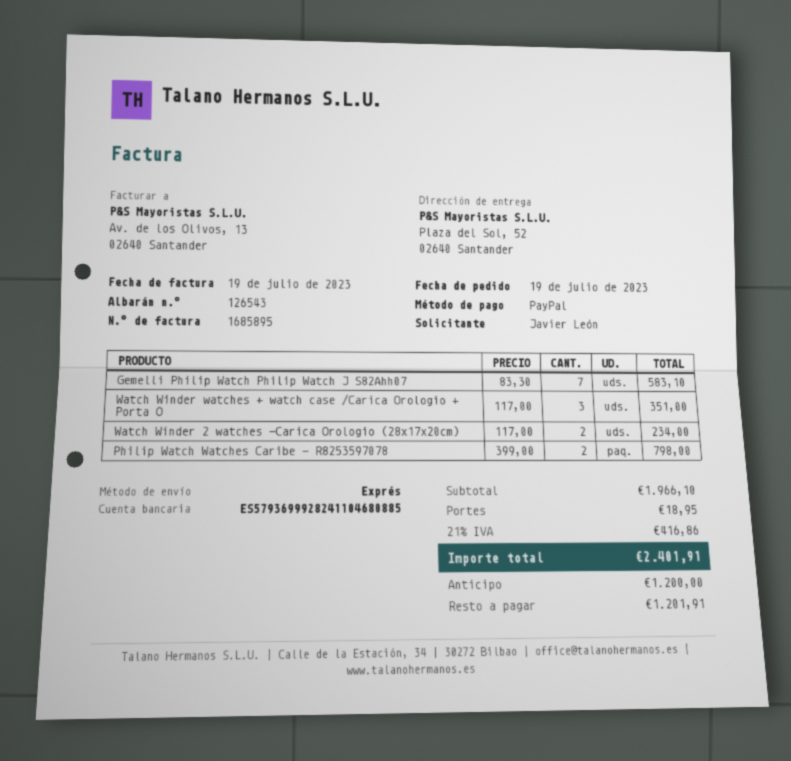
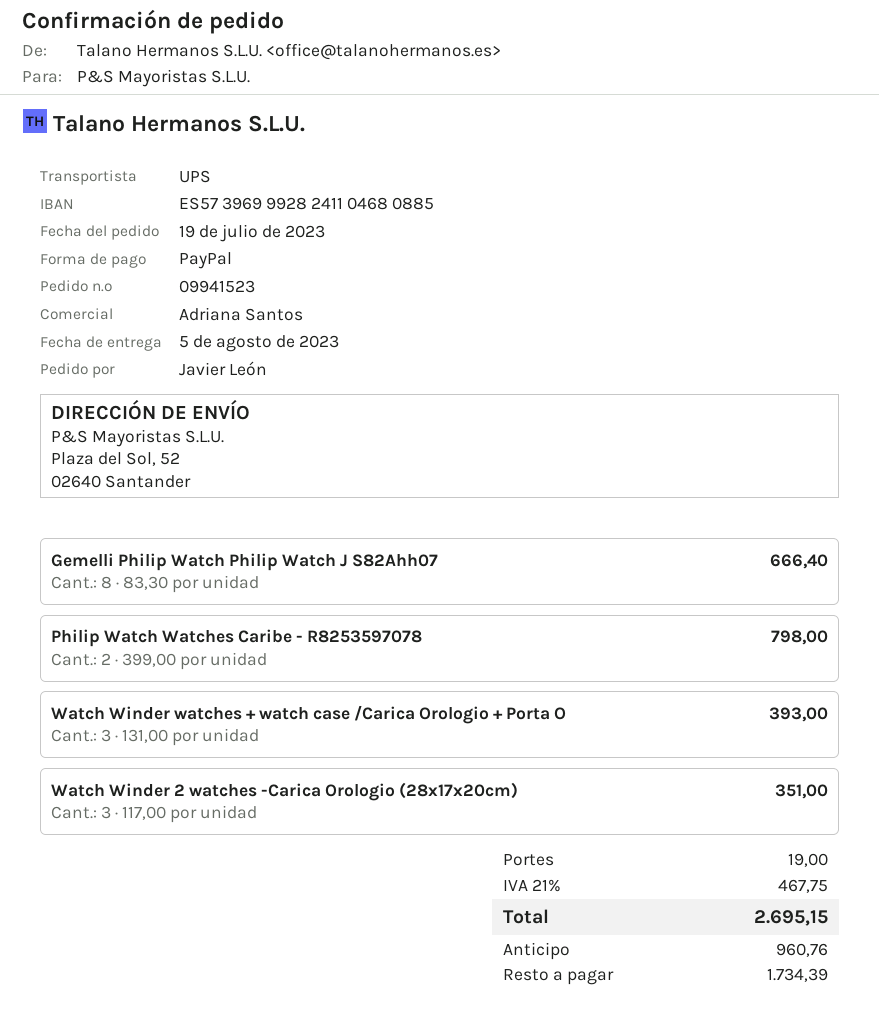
bank account: ES5793699928241104680885 -> ES5739699928241104680885
shipping method: express -> UPS
Gemelli Philip Watch Philip Watch J S82Ahh07: 7 x 83.30 = 583.10 -> 8 x 83.30 = 666.40
Watch Winder watches + watch case /Carica Orologio + Porta O: 3 x 117.00 = 351.00 -> 3 x 131.00 = 393.00
Watch Winder 2 watches -Carica Orologio (28x17x20cm): 2 x 117.00 = 234.00 -> 3 x 117.00 = 351.00
shipping: 18.95 -> 19.00
tax: 21% = 416.86 -> 21% = 467.75
total: 2401.91 -> 2695.15
deposit: 1200.00 -> 960.76
balance: 1201.91 -> 1734.39

